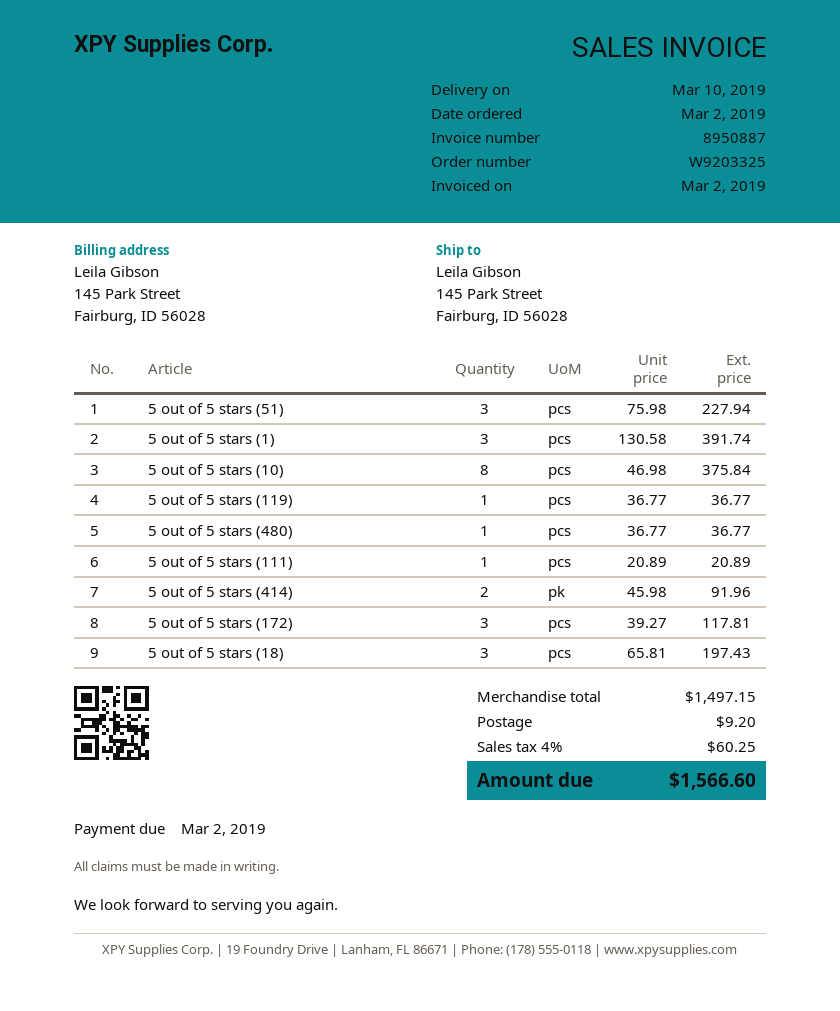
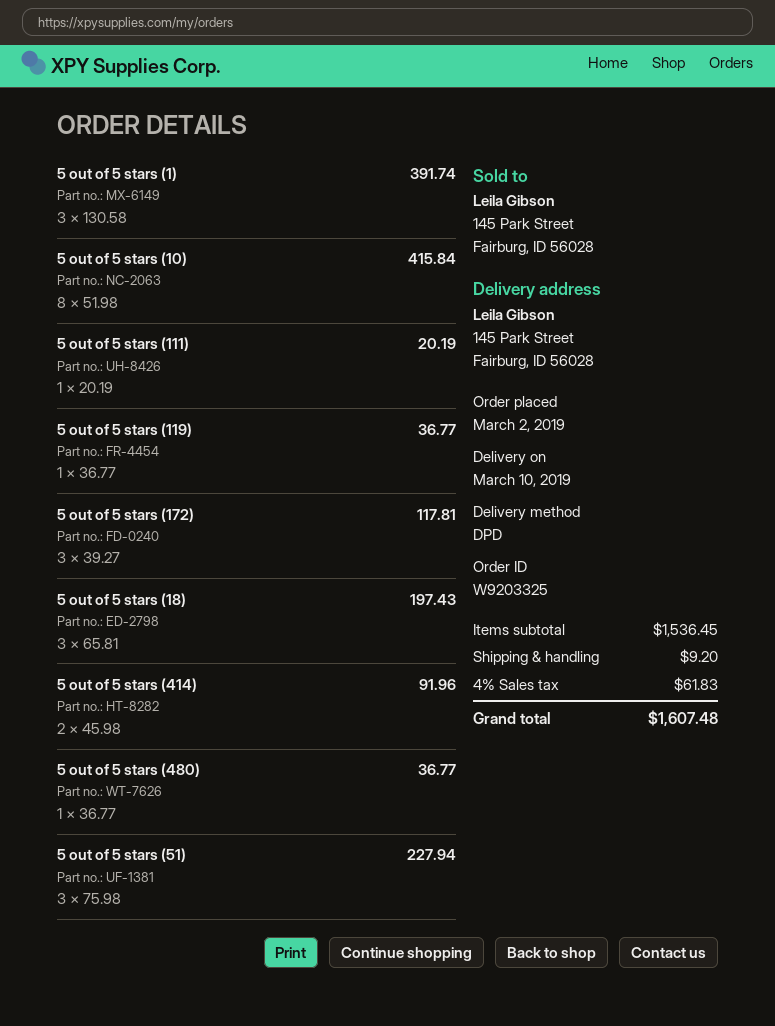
5 out of 5 stars (10): 8 x 46.98 = 375.84 -> 8 x 51.98 = 415.84
5 out of 5 stars (111): 1 x 20.89 = 20.89 -> 1 x 20.19 = 20.19
subtotal: 1497.15 -> 1536.45
tax: 4% = 60.25 -> 4% = 61.83
total: 1566.60 -> 1607.48

